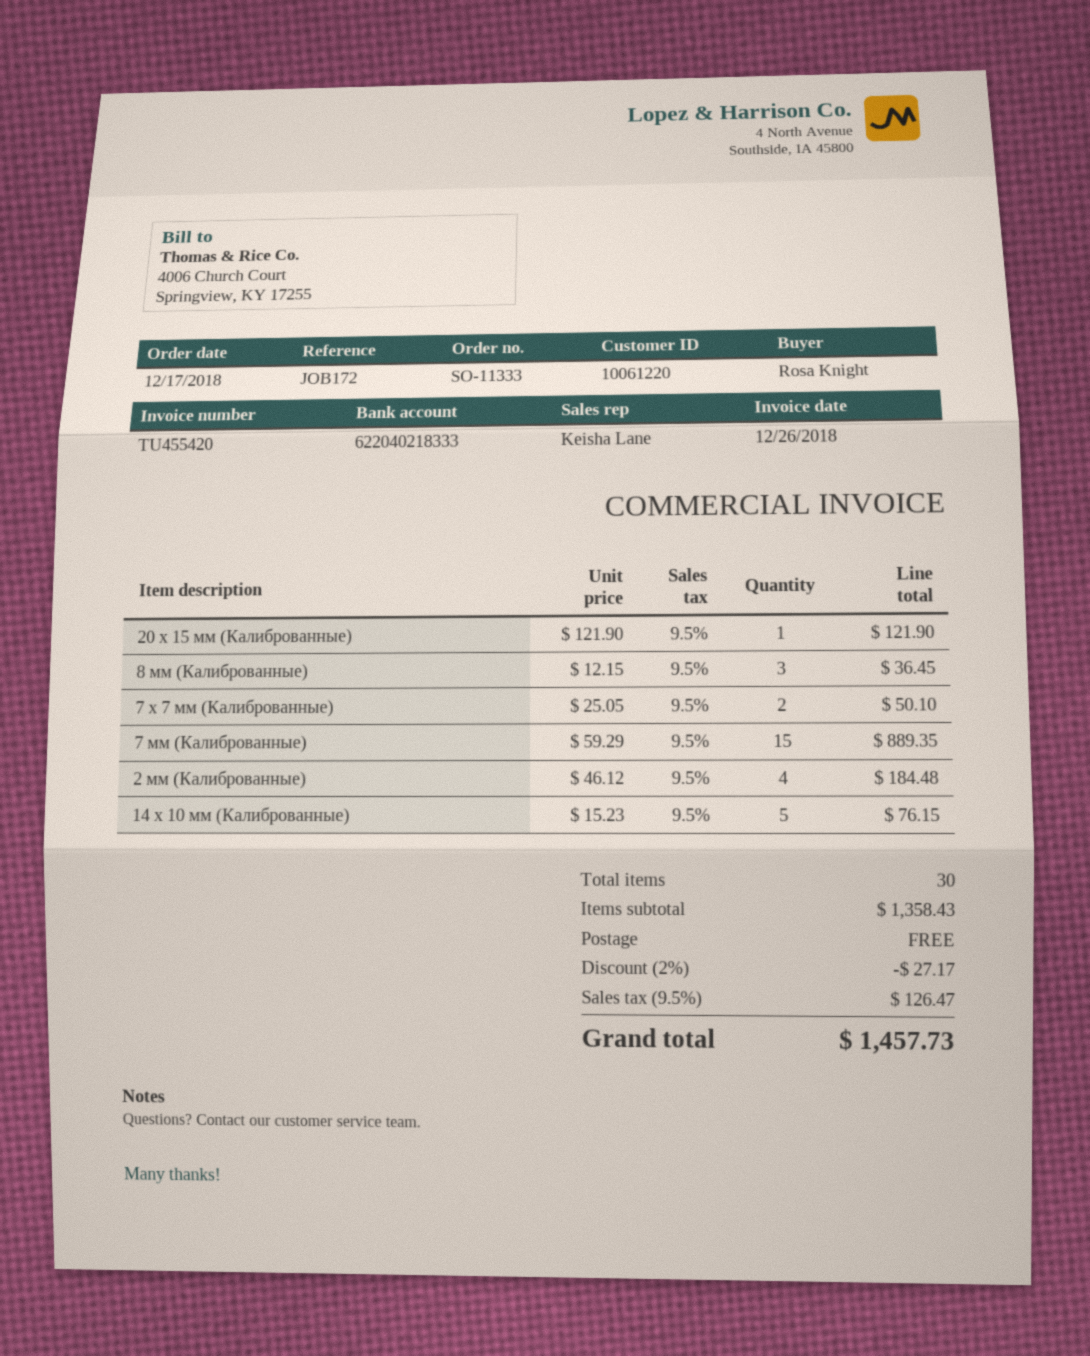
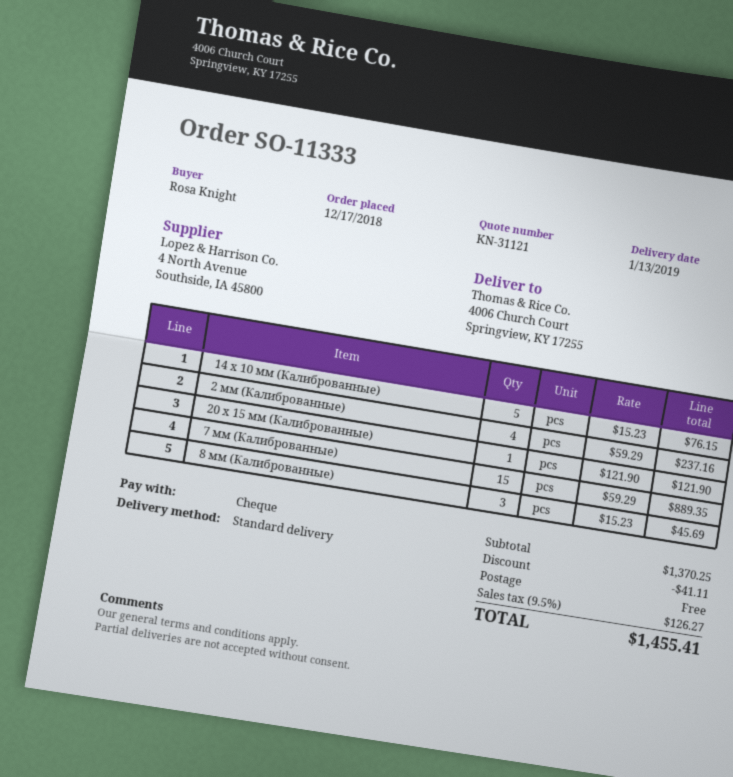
8 мм (Калиброванные): 3 x 12.15 = 36.45 -> 3 x 15.23 = 45.69
7 x 7 мм (Калиброванные): 2 x 25.05 = 50.10 -> none
2 мм (Калиброванные): 4 x 46.12 = 184.48 -> 4 x 59.29 = 237.16
subtotal: 1358.43 -> 1370.25
discount: 27.17 -> 41.11
tax: 9.5% = 126.47 -> 9.5% = 126.27
total: 1457.73 -> 1455.41

